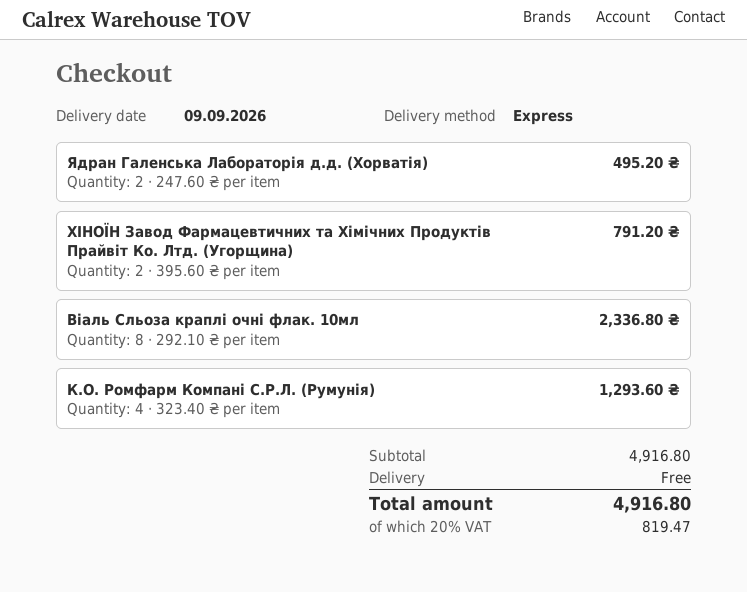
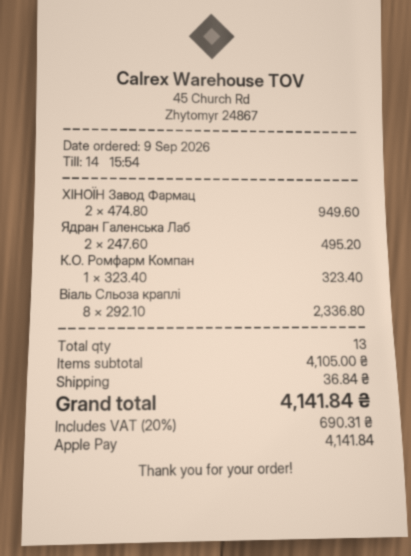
ХІНОЇН Завод Фармацевтичних та Хімічних Продуктів Прайвіт Ко. Лтд. (Угорщина): 2 x 395.60 = 791.20 -> 2 x 474.80 = 949.60
К.О. Ромфарм Компані С.Р.Л. (Румунія): 4 x 323.40 = 1293.60 -> 1 x 323.40 = 323.40
subtotal: 4916.80 -> 4105.00
shipping: 0.00 -> 36.84
tax: 20% = 819.47 -> 20% = 690.31
total: 4916.80 -> 4141.84

